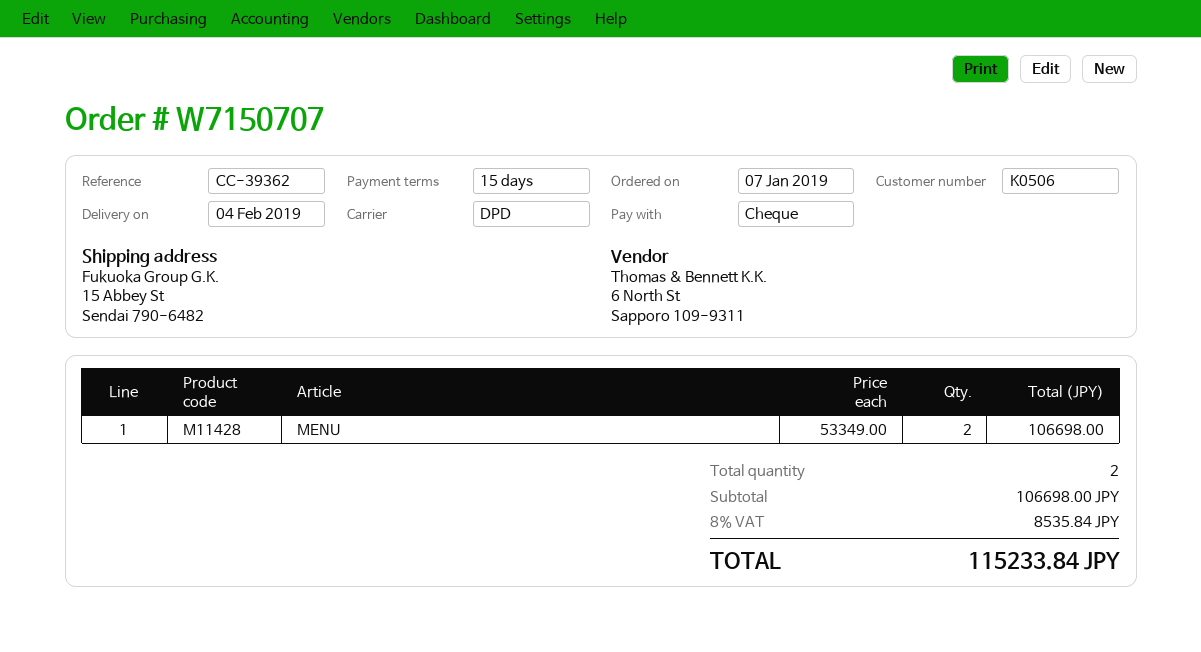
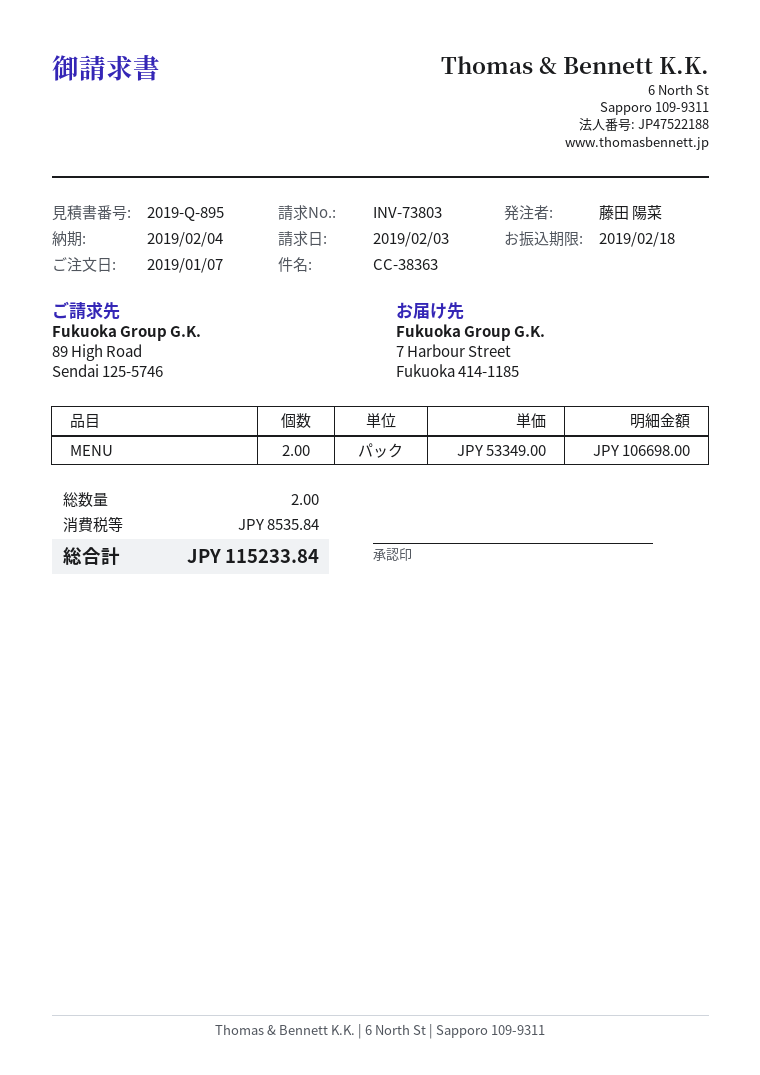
reference: CC-39362 -> CC-38363
ship to: 15 Abbey St, Sendai 790-6482 -> 7 Harbour Street, Fukuoka 414-1185

